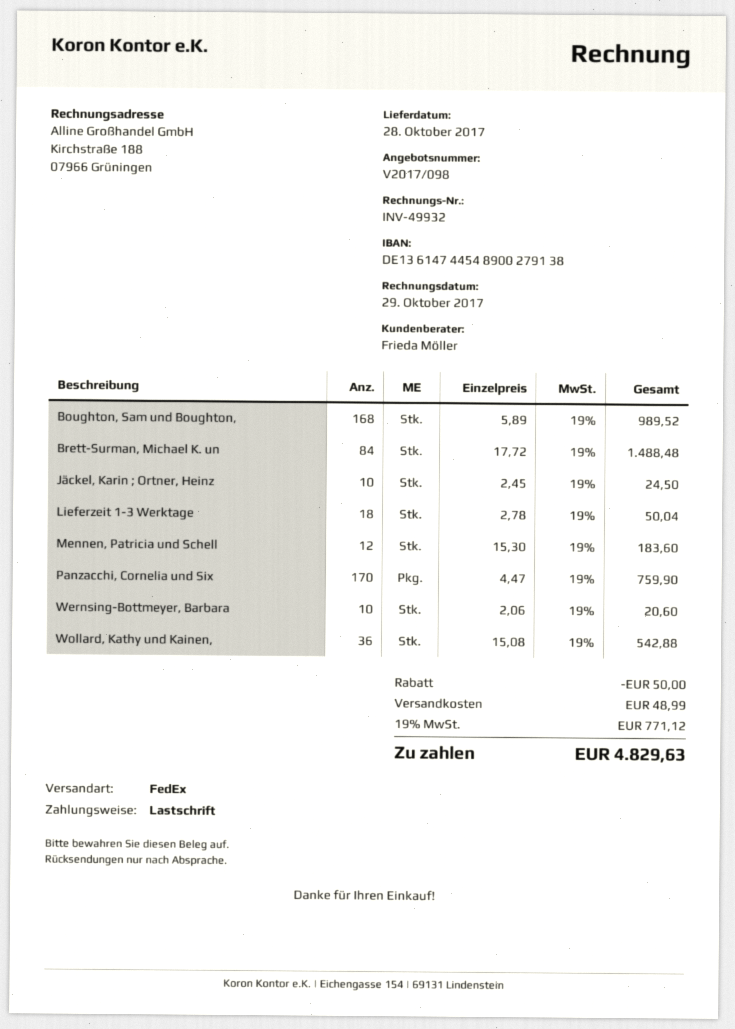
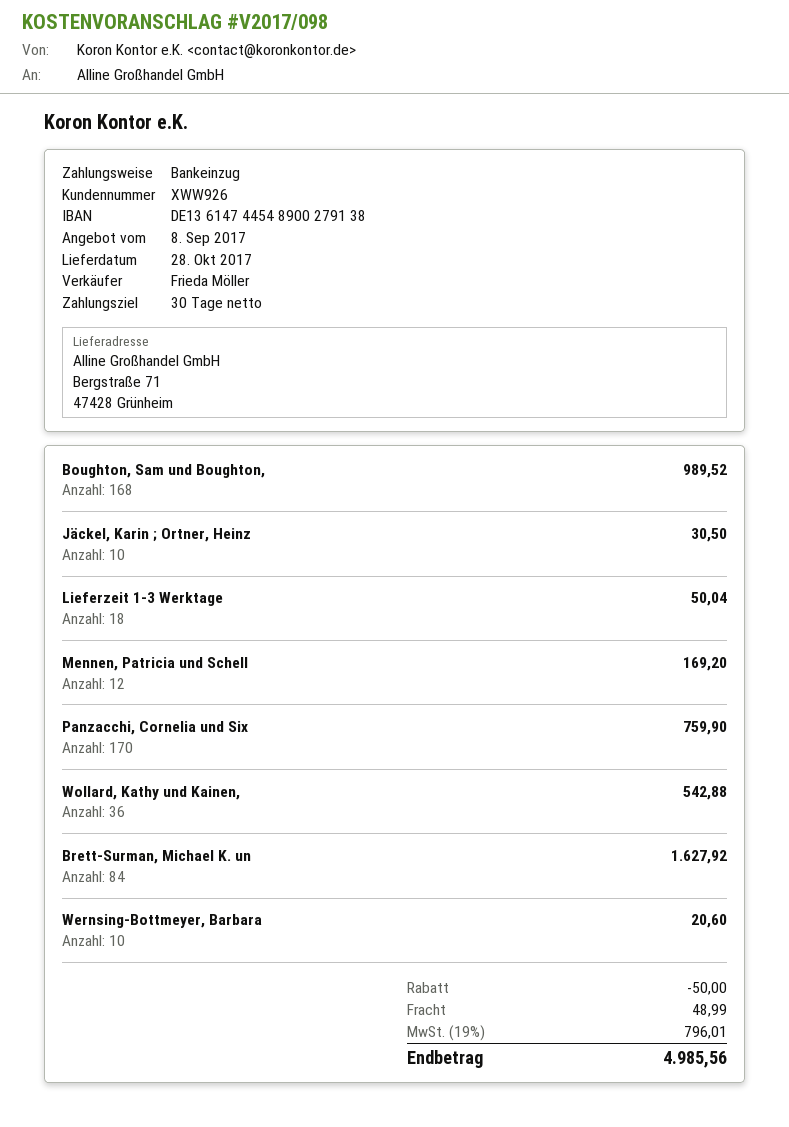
Brett-Surman, Michael K. un: 84 for 1488.48 -> 84 for 1627.92
Jäckel, Karin ; Ortner, Heinz: 10 for 24.50 -> 10 for 30.50
Mennen, Patricia und Schell: 12 for 183.60 -> 12 for 169.20
tax: 19% = 771.12 -> 19% = 796.01
total: 4829.63 -> 4985.56

